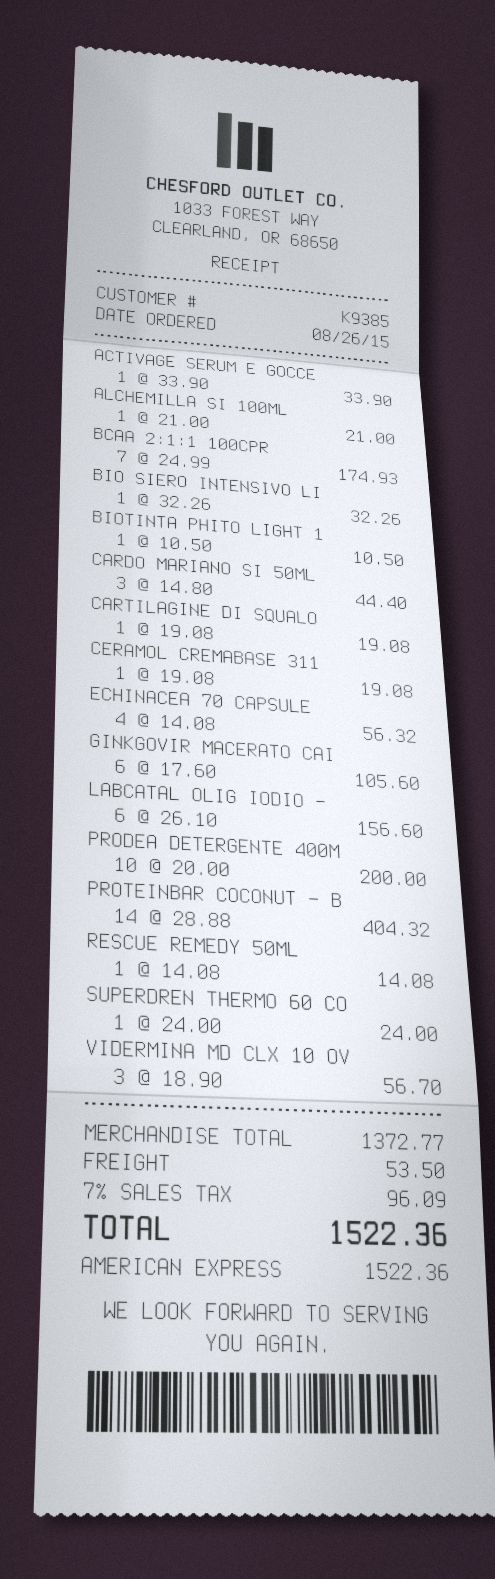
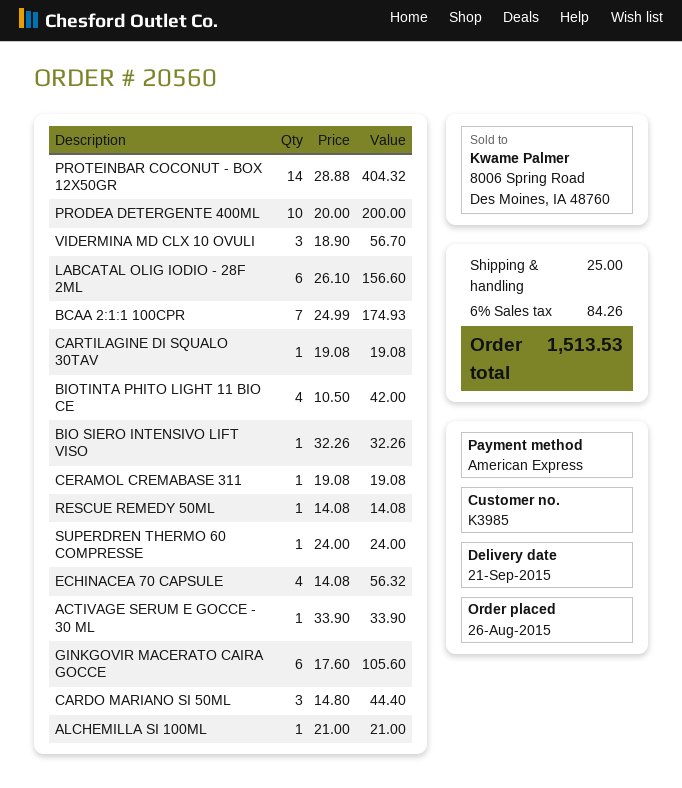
customer number: K9385 -> K3985
BIOTINTA PHITO LIGHT 1: 1 x 10.50 = 10.50 -> 4 x 10.50 = 42.00
shipping: 53.50 -> 25.00
tax: 7% = 96.09 -> 6% = 84.26
total: 1522.36 -> 1513.53

